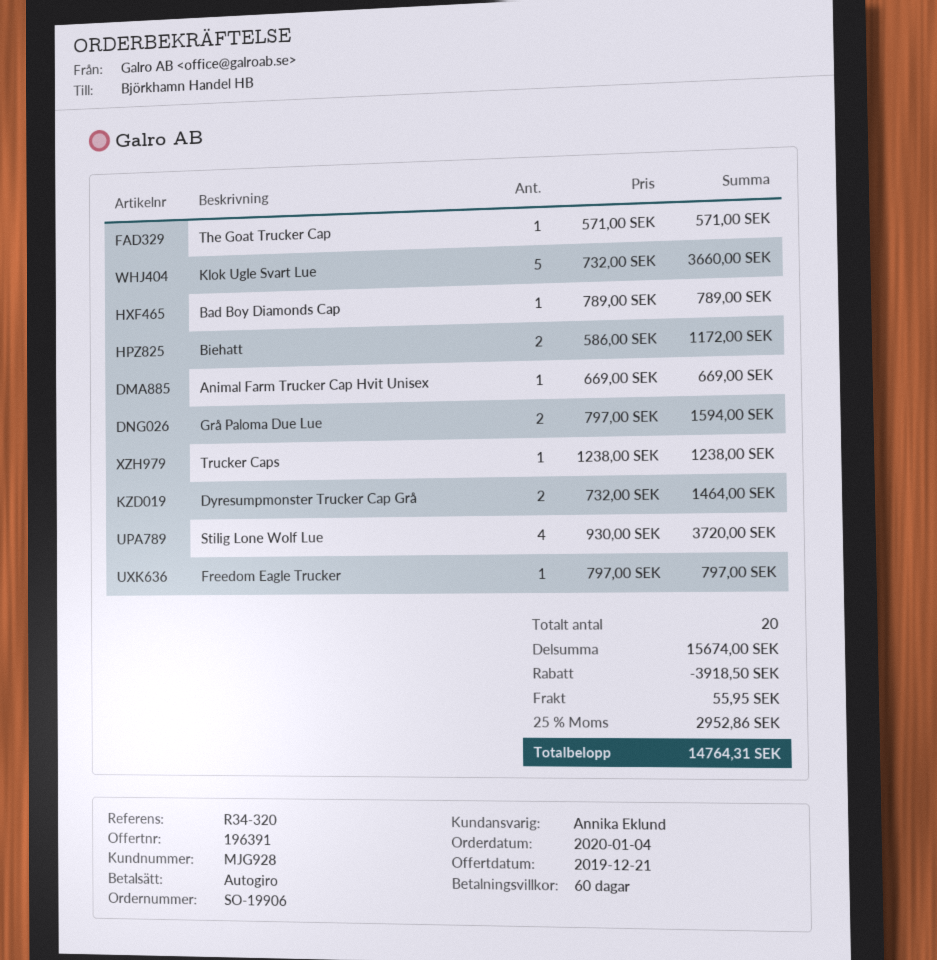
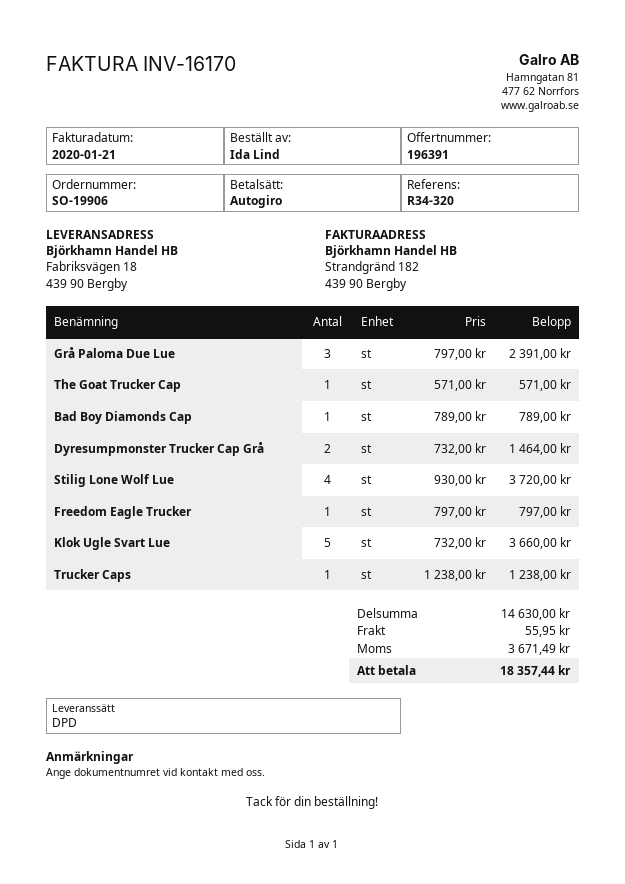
Biehatt: 2 x 586.00 = 1172.00 -> none
Animal Farm Trucker Cap Hvit Unisex: 1 x 669.00 = 669.00 -> none
Grå Paloma Due Lue: 2 x 797.00 = 1594.00 -> 3 x 797.00 = 2391.00
subtotal: 15674.00 -> 14630.00
discount: 3918.50 -> none
tax: 2952.86 -> 3671.49
total: 14764.31 -> 18357.44

